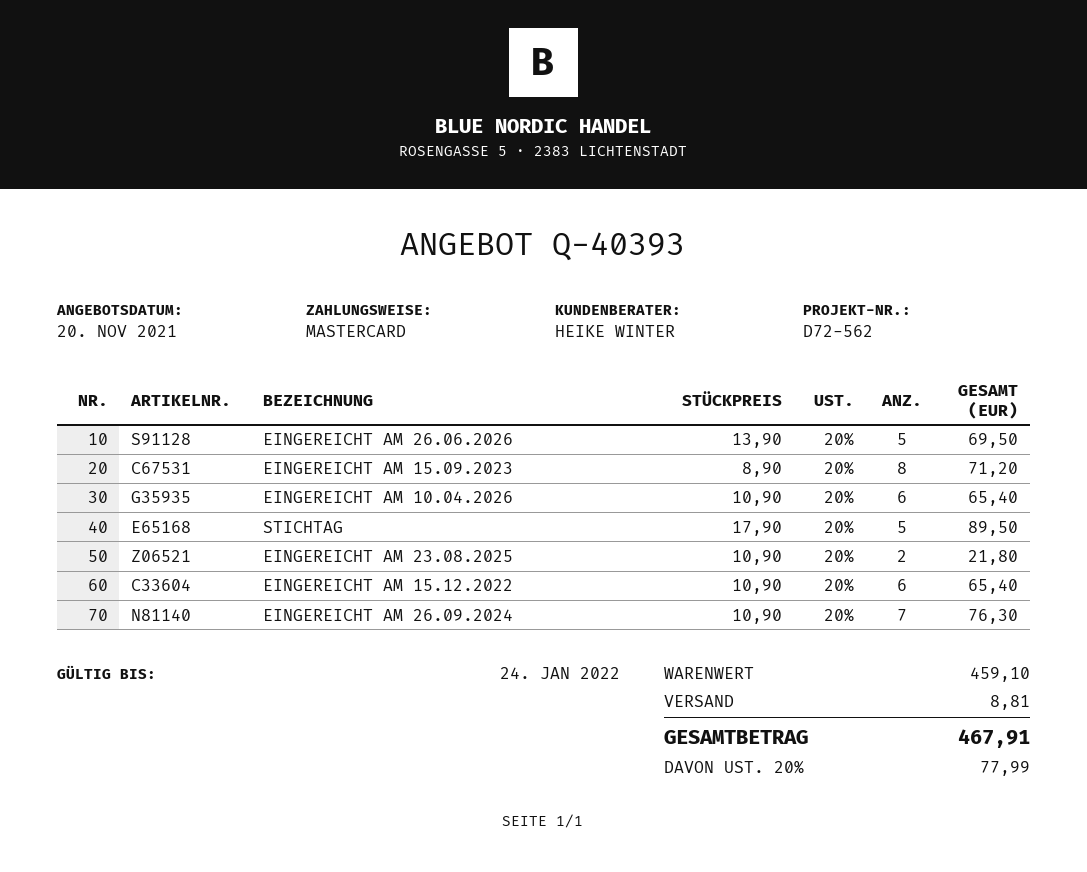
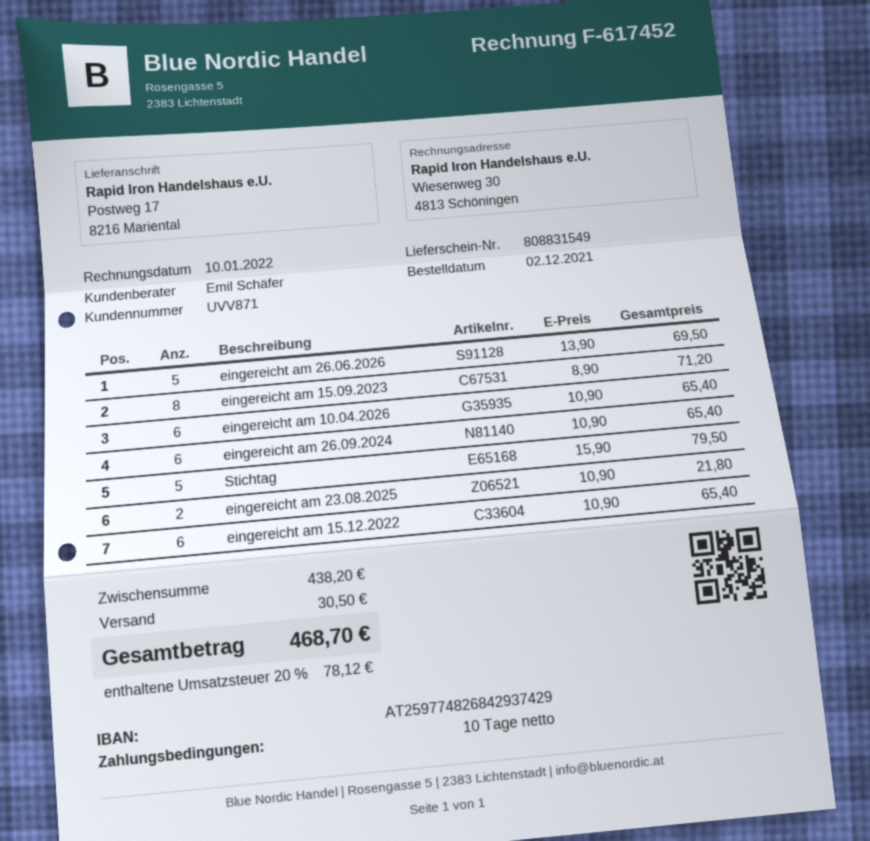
sales rep: HEIKE WINTER -> Emil Schäfer
STICHTAG: 5 x 17.90 = 89.50 -> 5 x 15.90 = 79.50
EINGEREICHT AM 26.09.2024: 7 x 10.90 = 76.30 -> 6 x 10.90 = 65.40
subtotal: 459.10 -> 438.20
shipping: 8.81 -> 30.50
tax: 20% = 77.99 -> 20% = 78.12
total: 467.91 -> 468.70

